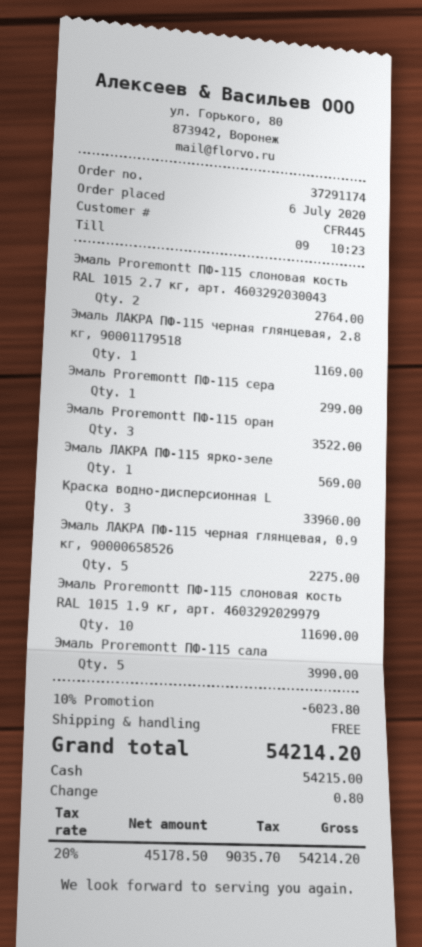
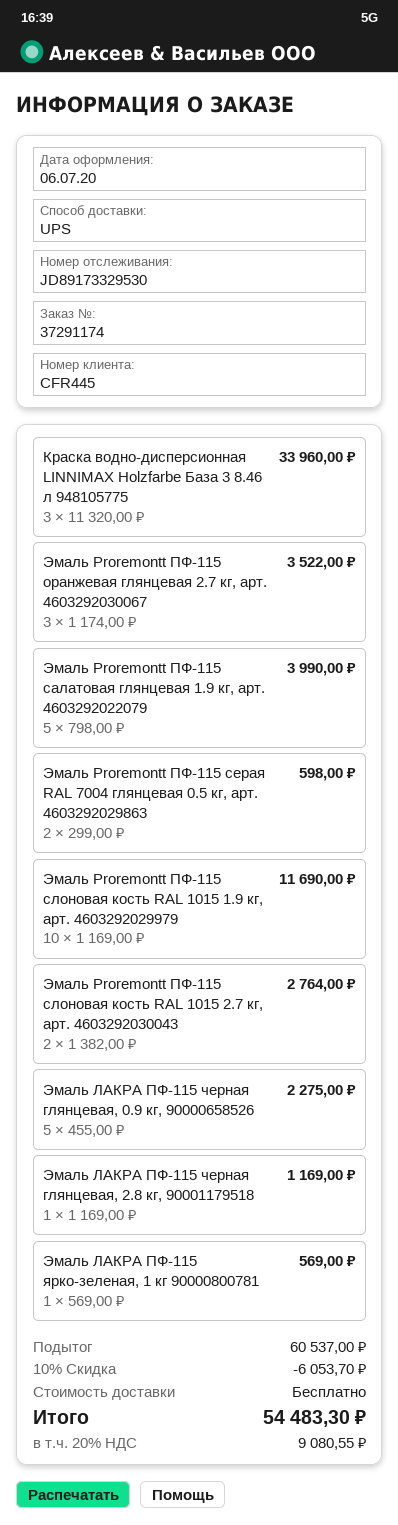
Эмаль Proremontt ПФ-115 сера: 1 for 299.00 -> 2 for 598.00
discount: 10% = 6023.80 -> 10% = 6053.70
tax: 20% = 9035.70 -> 20% = 9080.55
total: 54214.20 -> 54483.30

